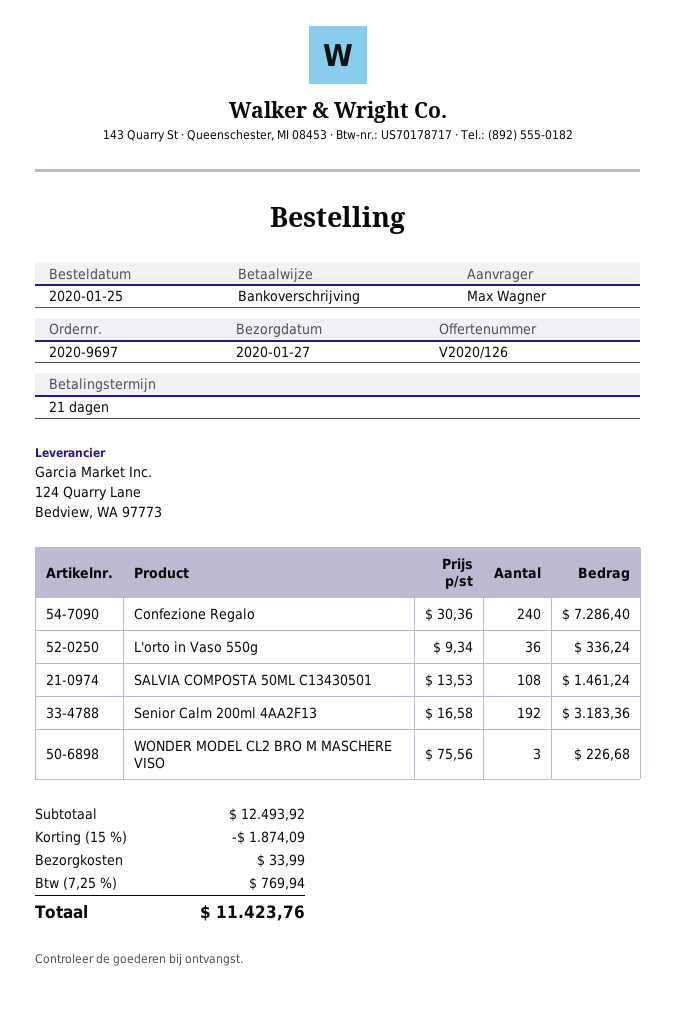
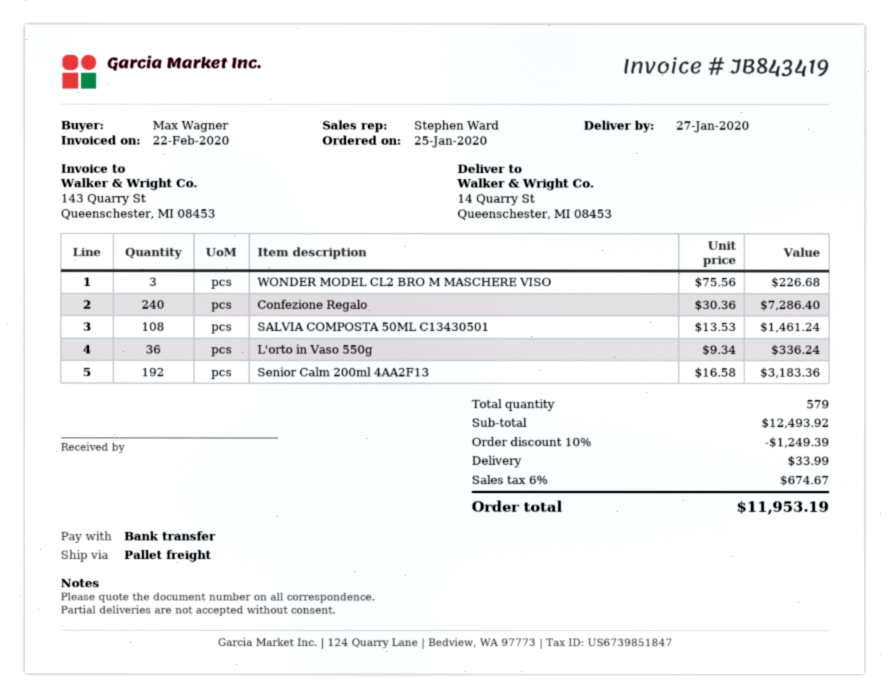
discount: 15% = 1874.09 -> 10% = 1249.39
tax: 7.25% = 769.94 -> 6% = 674.67
total: 11423.76 -> 11953.19

